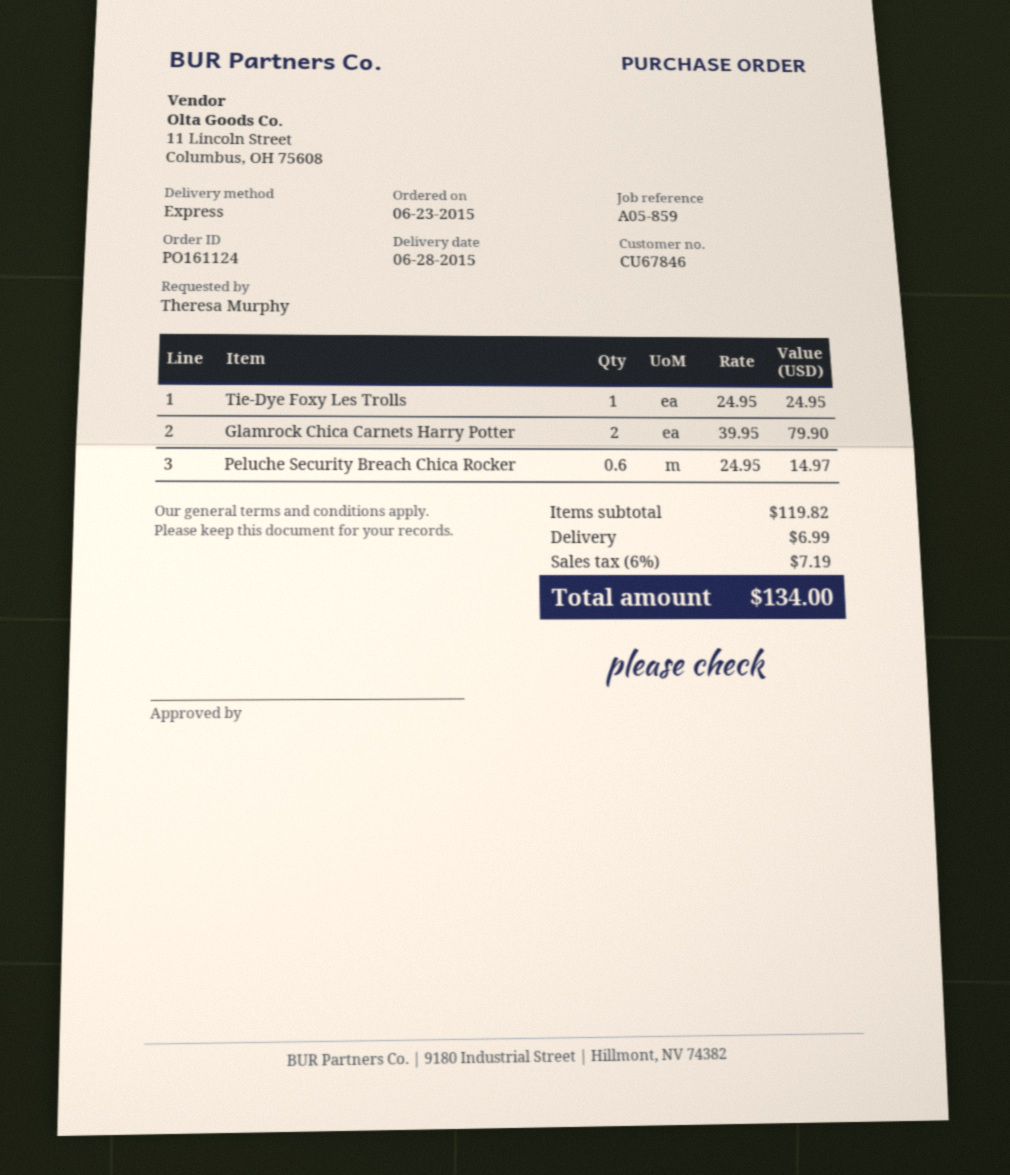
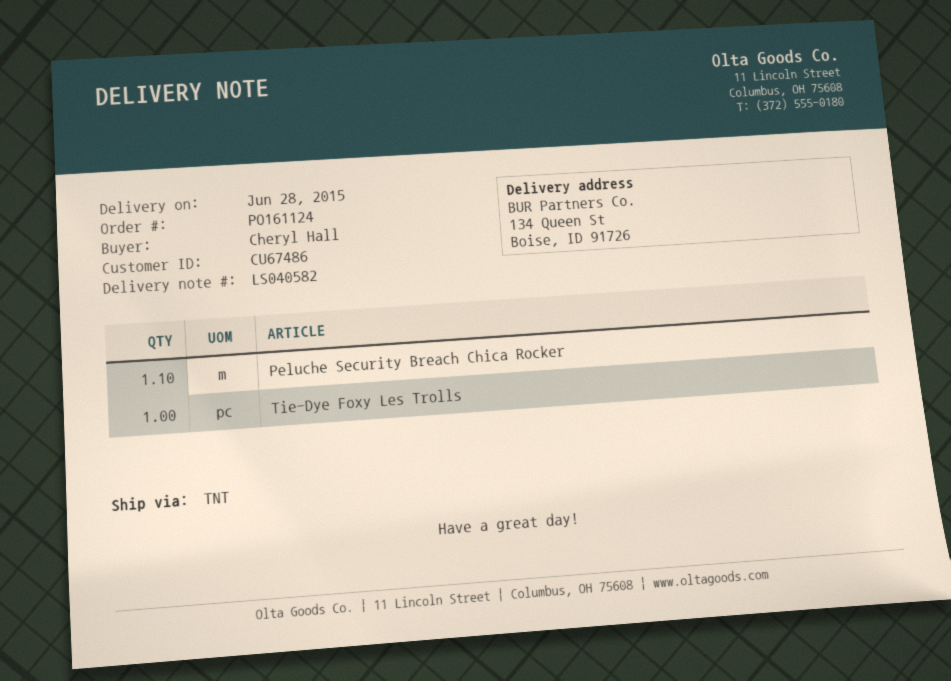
customer number: CU67846 -> CU67486
ordered by: Theresa Murphy -> Cheryl Hall
shipping method: express -> TNT
Glamrock Chica Carnets Harry Potter: 2 -> none
Peluche Security Breach Chica Rocker: 0.6 -> 1.1

